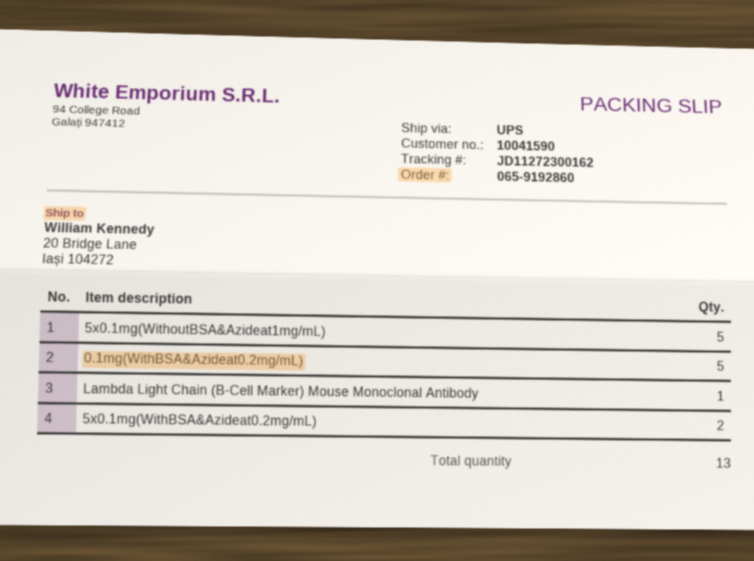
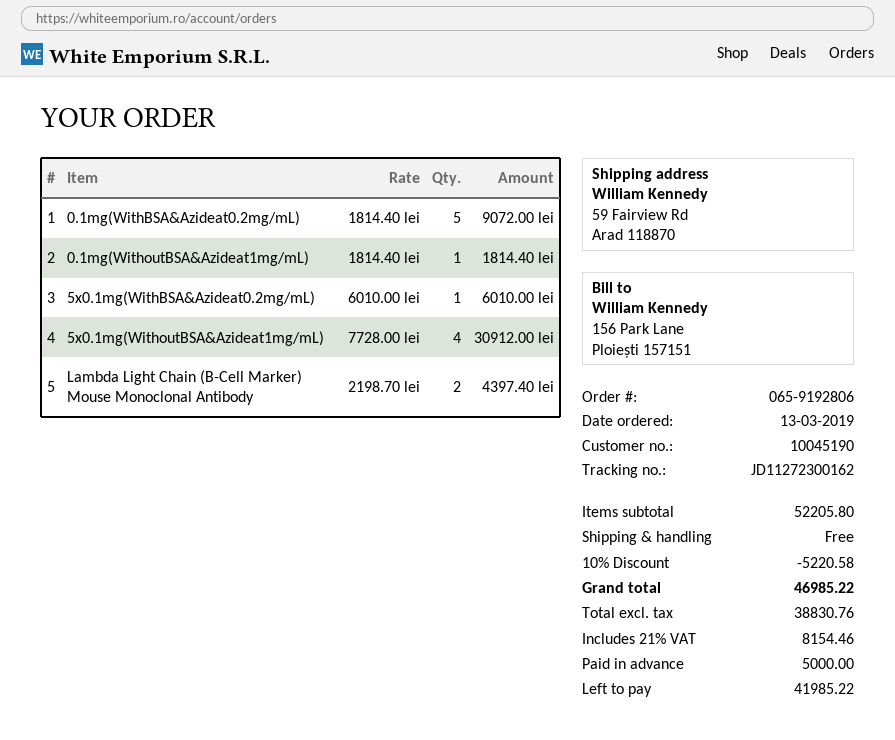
order number: 065-9192860 -> 065-9192806
customer number: 10041590 -> 10045190
ship to: 20 Bridge Lane, Iași 104272 -> 59 Fairview Rd, Arad 118870
5x0.1mg(WithoutBSA&Azideat1mg/mL): 5 -> 4
Lambda Light Chain (B-Cell Marker) Mouse Monoclonal Antibody: 1 -> 2
5x0.1mg(WithBSA&Azideat0.2mg/mL): 2 -> 1
0.1mg(WithoutBSA&Azideat1mg/mL): none -> 1

